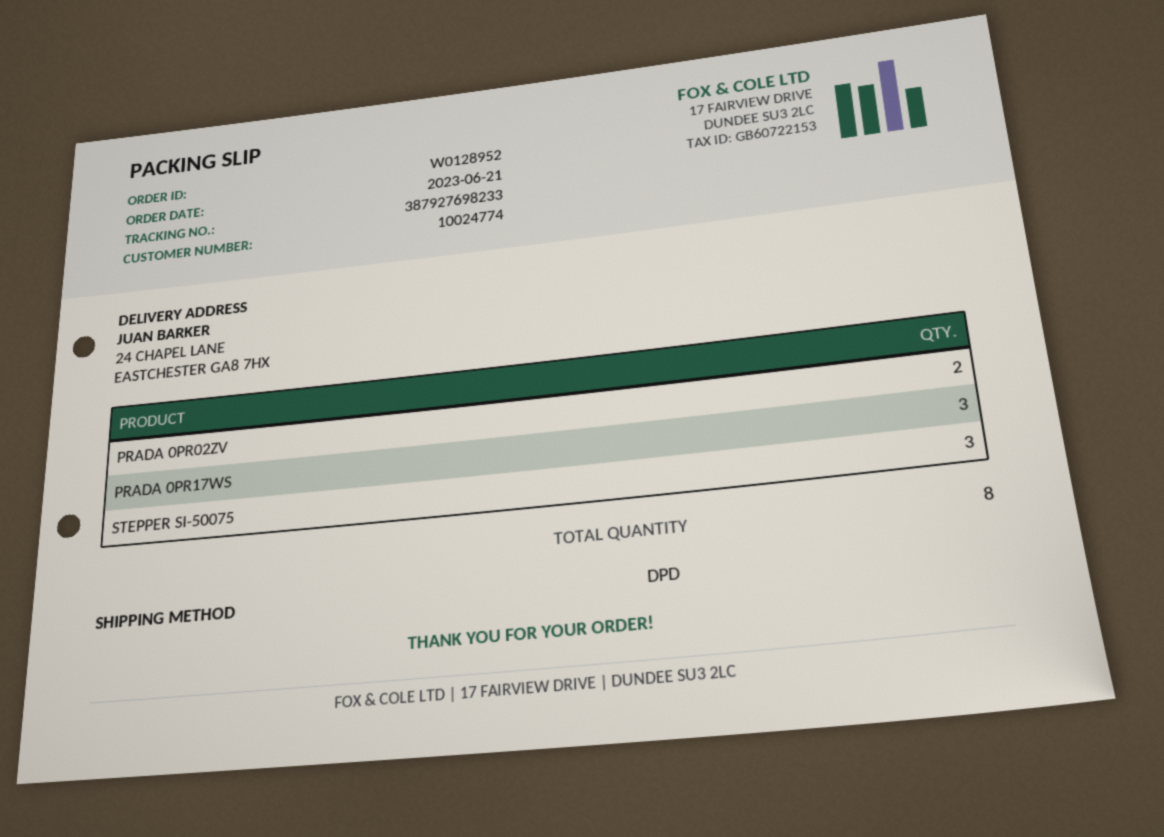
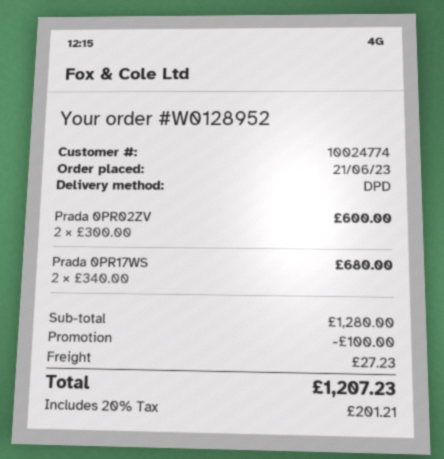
PRADA 0PR17WS: 3 -> 2
STEPPER SI-50075: 3 -> none

